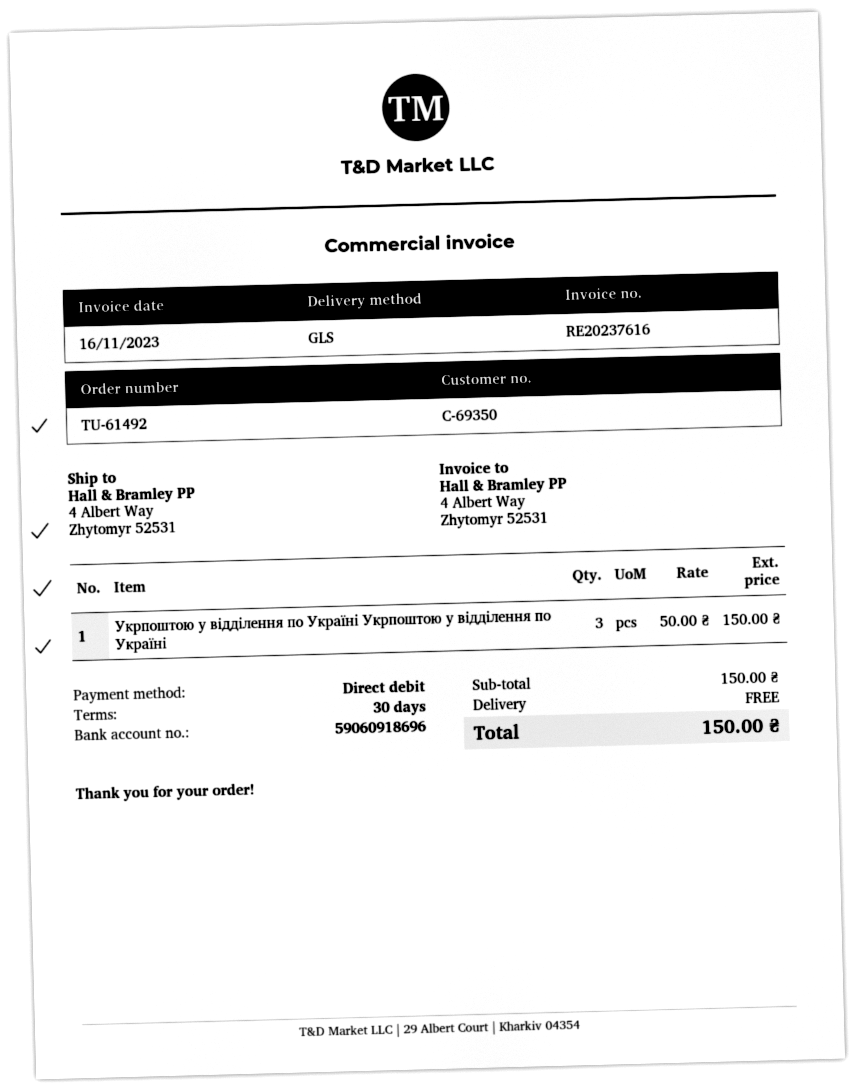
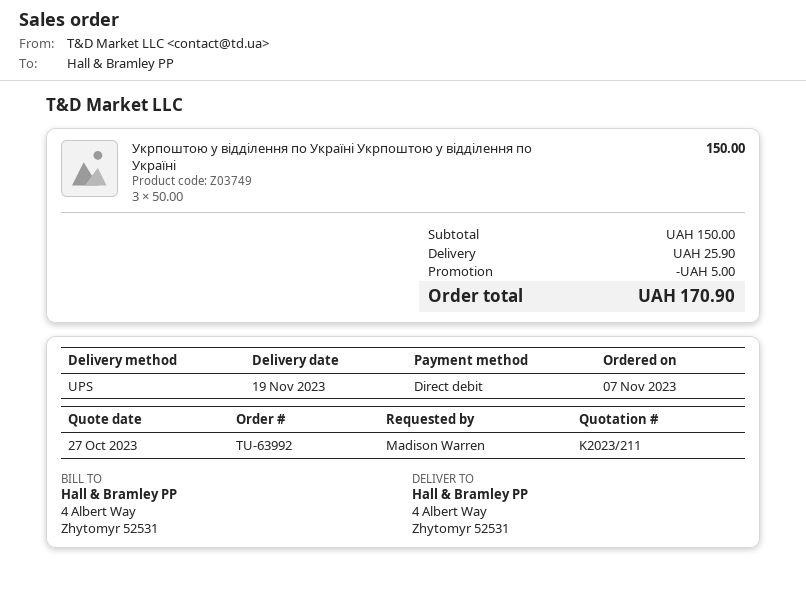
order number: TU-61492 -> TU-63992
shipping method: GLS -> UPS
discount: none -> 5.00
shipping: 0.00 -> 25.90
total: 150.00 -> 170.90

